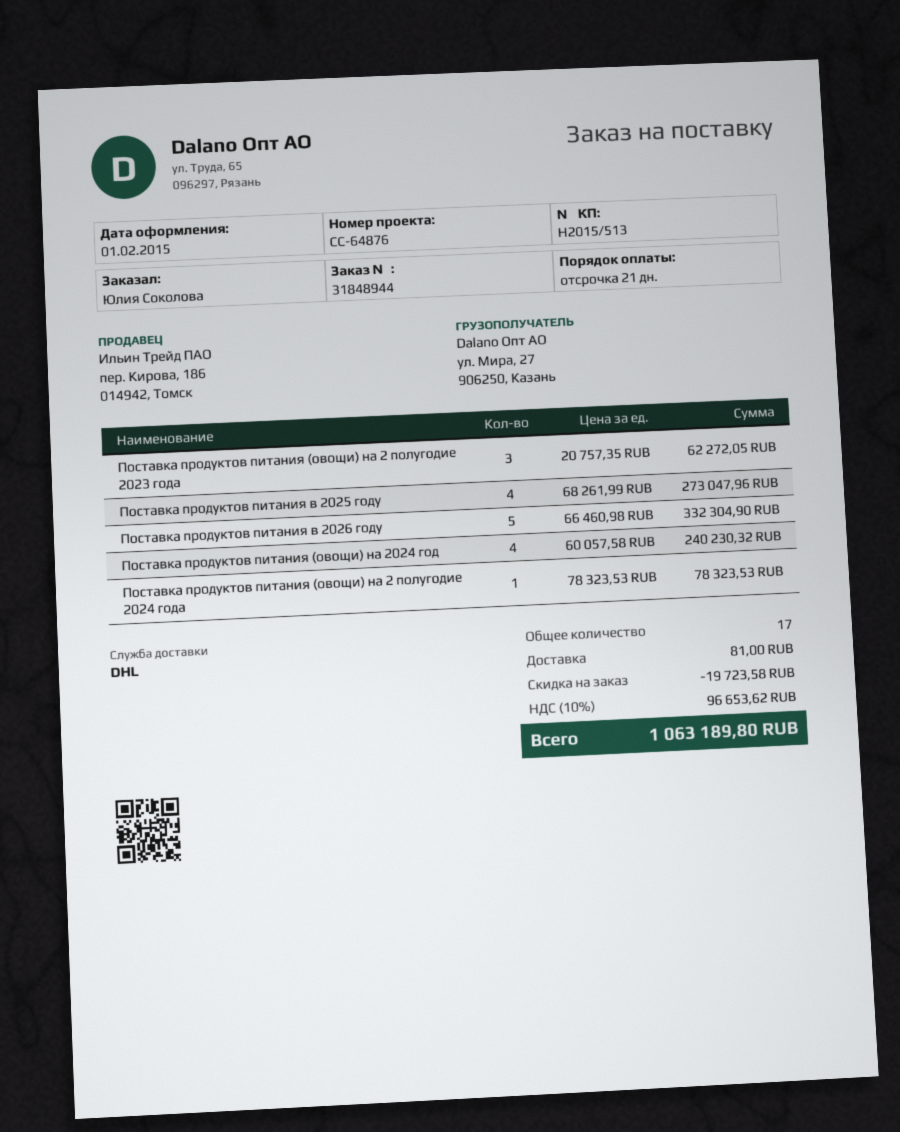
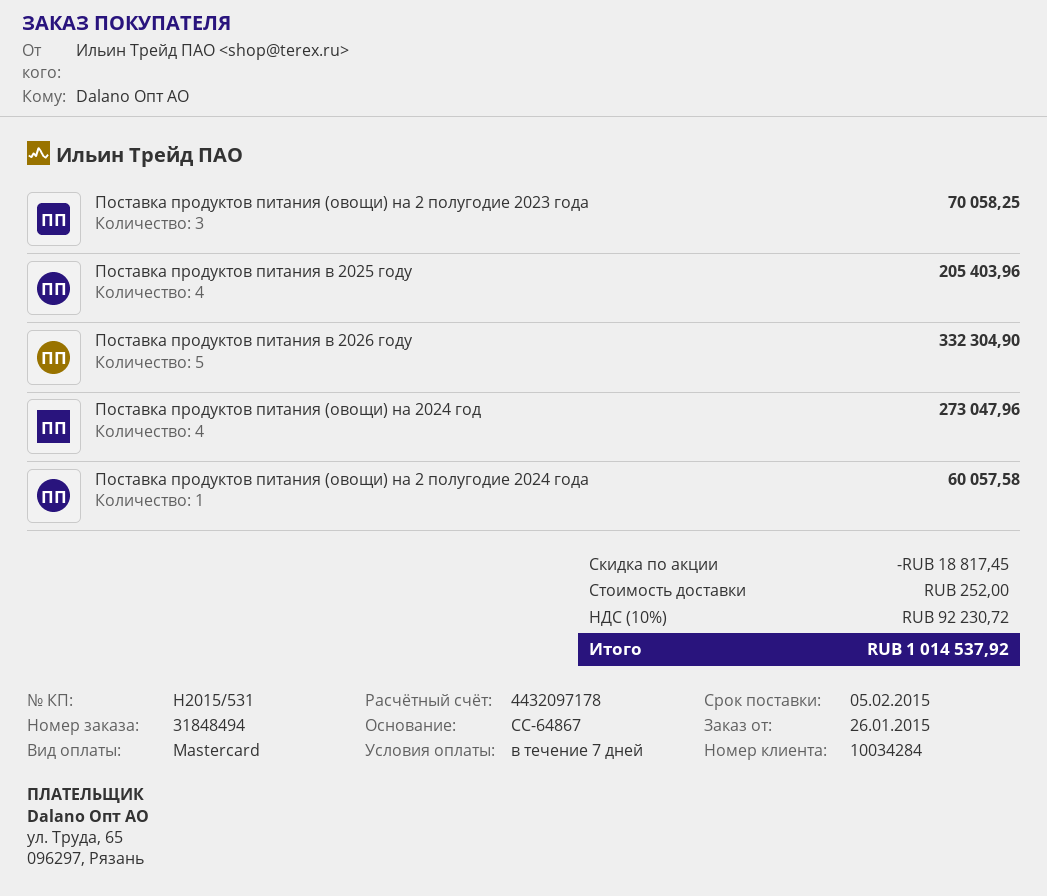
quote number: H2015/513 -> H2015/531
order number: 31848944 -> 31848494
order date: 2015-02-01 -> 2015-01-26
payment terms: 21 days -> 7 days
reference: CC-64876 -> CC-64867
Поставка продуктов питания (овощи) на 2 полугодие 2023 года: 3 for 62272.05 -> 3 for 70058.25
Поставка продуктов питания в 2025 году: 4 for 273047.96 -> 4 for 205403.96
Поставка продуктов питания (овощи) на 2024 год: 4 for 240230.32 -> 4 for 273047.96
Поставка продуктов питания (овощи) на 2 полугодие 2024 года: 1 for 78323.53 -> 1 for 60057.58
discount: 19723.58 -> 18817.45
shipping: 81.00 -> 252.00
tax: 10% = 96653.62 -> 10% = 92230.72
total: 1063189.80 -> 1014537.92

